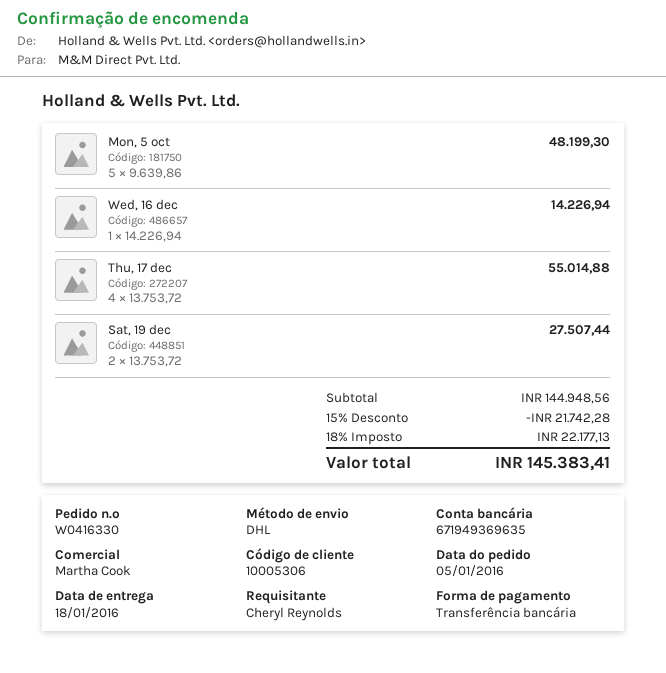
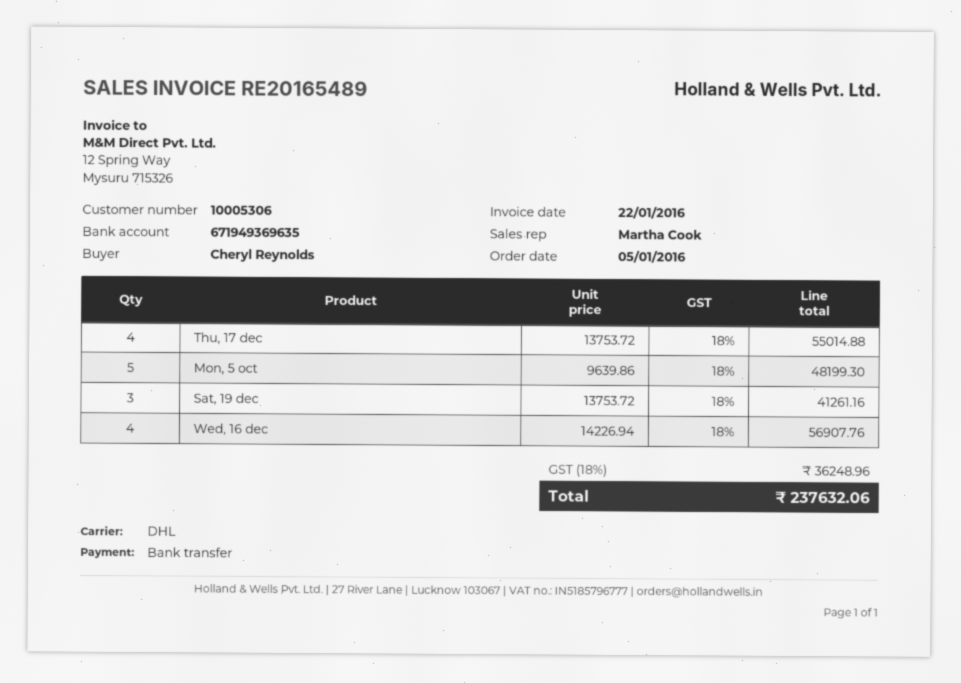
Wed, 16 dec: 1 x 14226.94 = 14226.94 -> 4 x 14226.94 = 56907.76
Sat, 19 dec: 2 x 13753.72 = 27507.44 -> 3 x 13753.72 = 41261.16
discount: 15% = 21742.28 -> none
tax: 18% = 22177.13 -> 18% = 36248.96
total: 145383.41 -> 237632.06

